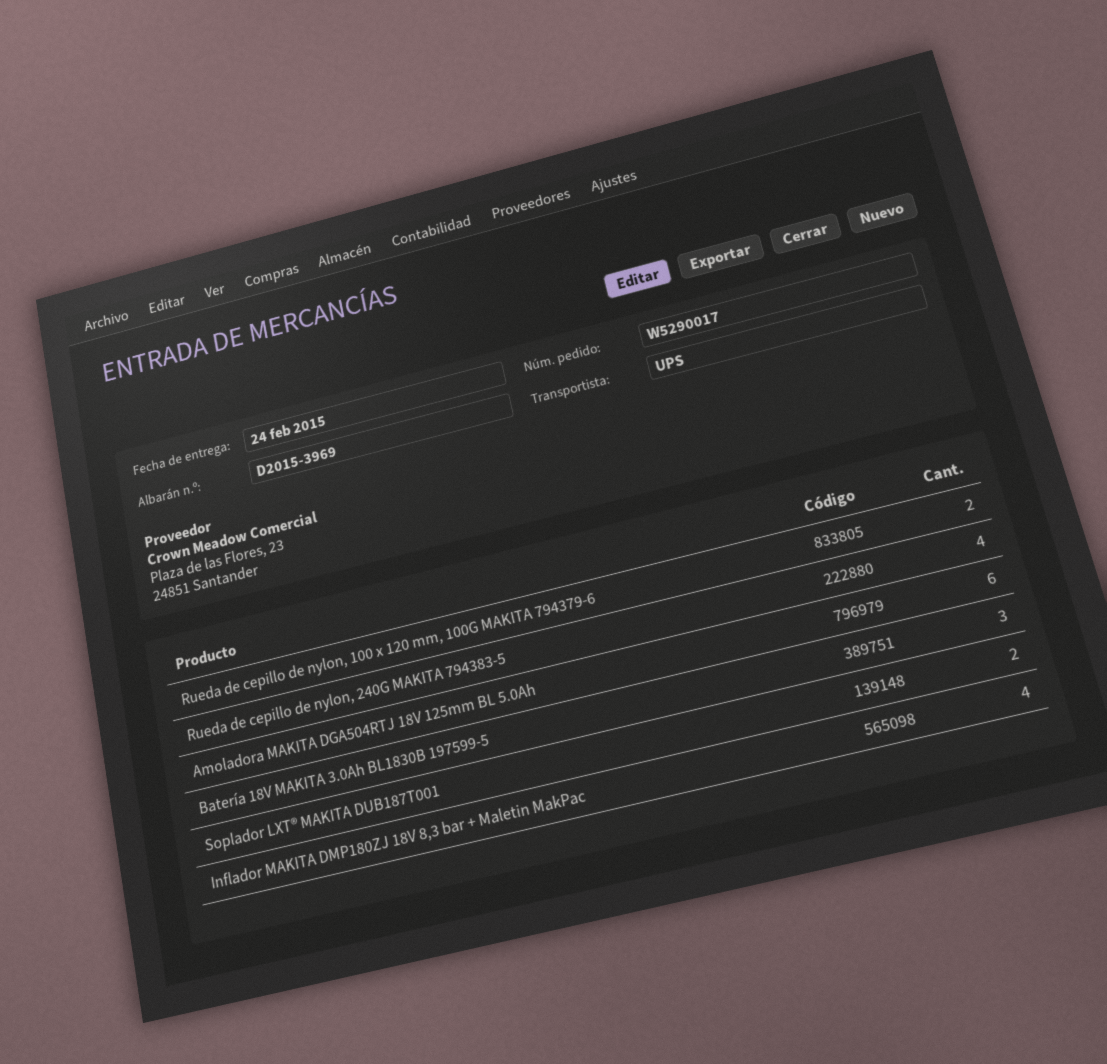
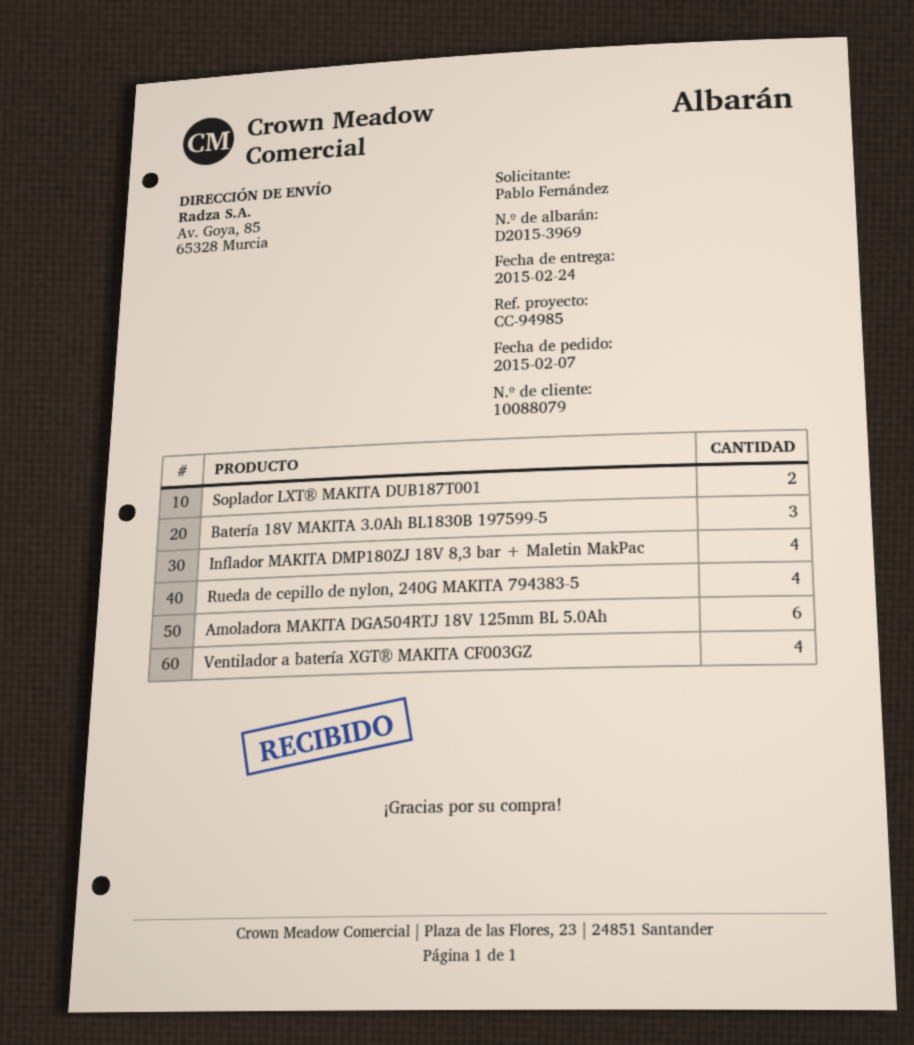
Rueda de cepillo de nylon, 100 x 120 mm, 100G MAKITA 794379-6: 2 -> none
Ventilador a batería XGT® MAKITA CF003GZ: none -> 4

